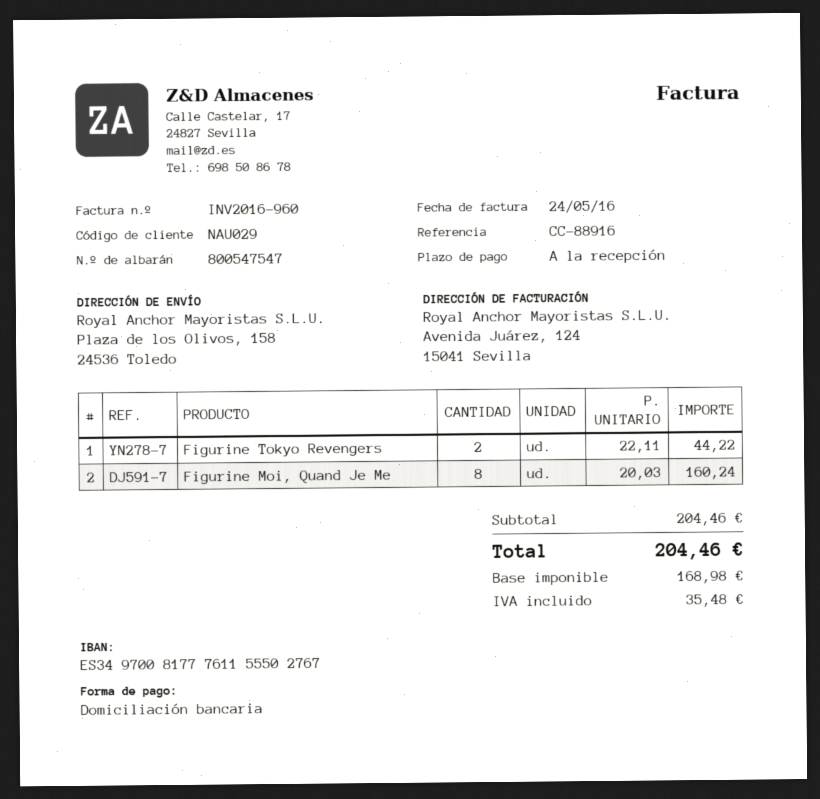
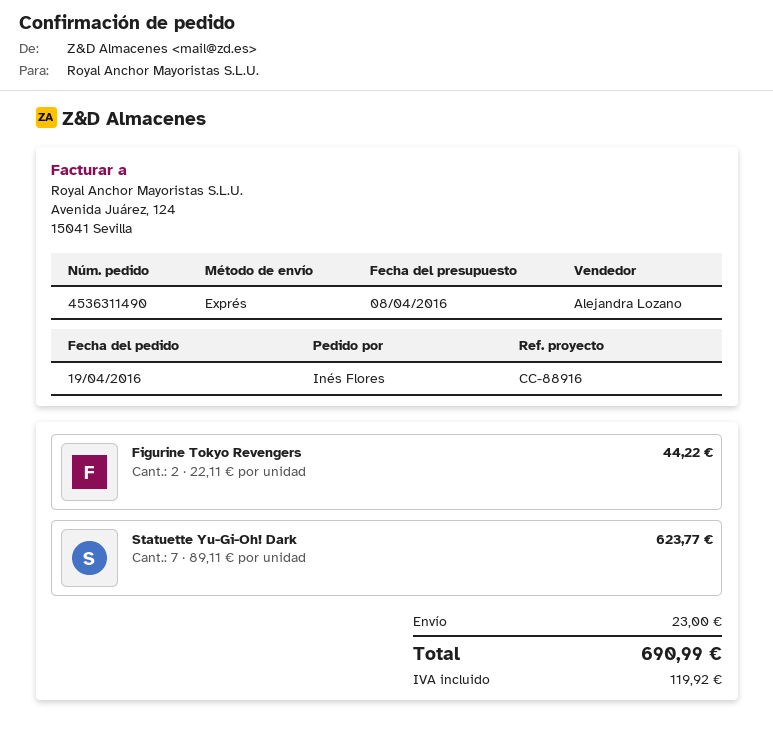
Figurine Moi, Quand Je Me: 8 x 20.03 = 160.24 -> none
Statuette Yu-Gi-Oh! Dark: none -> 7 x 89.11 = 623.77
shipping: none -> 23.00
tax: 35.48 -> 119.92
total: 204.46 -> 690.99

